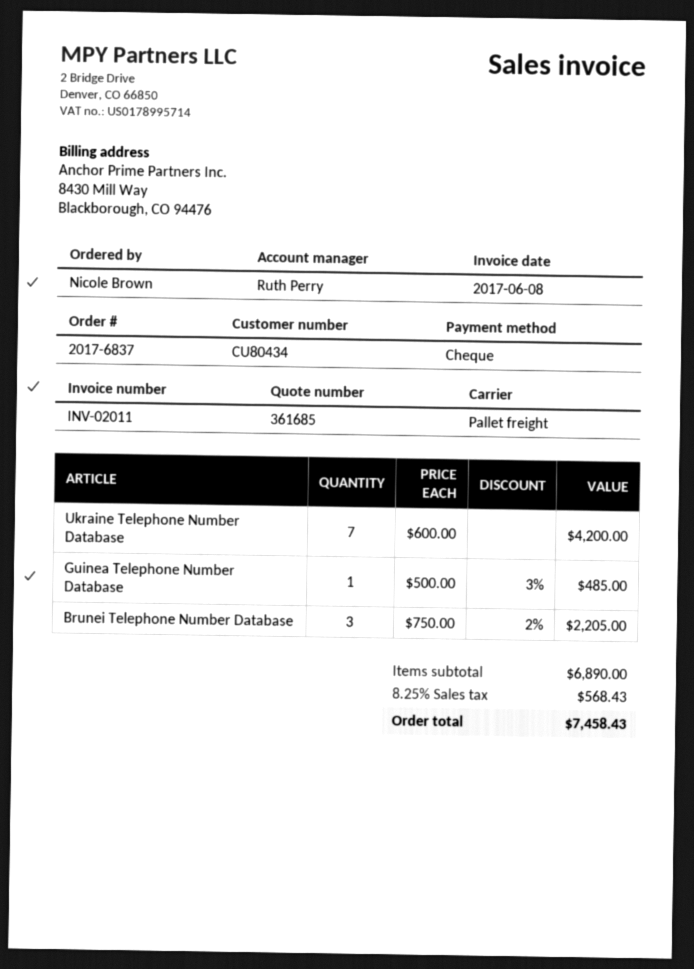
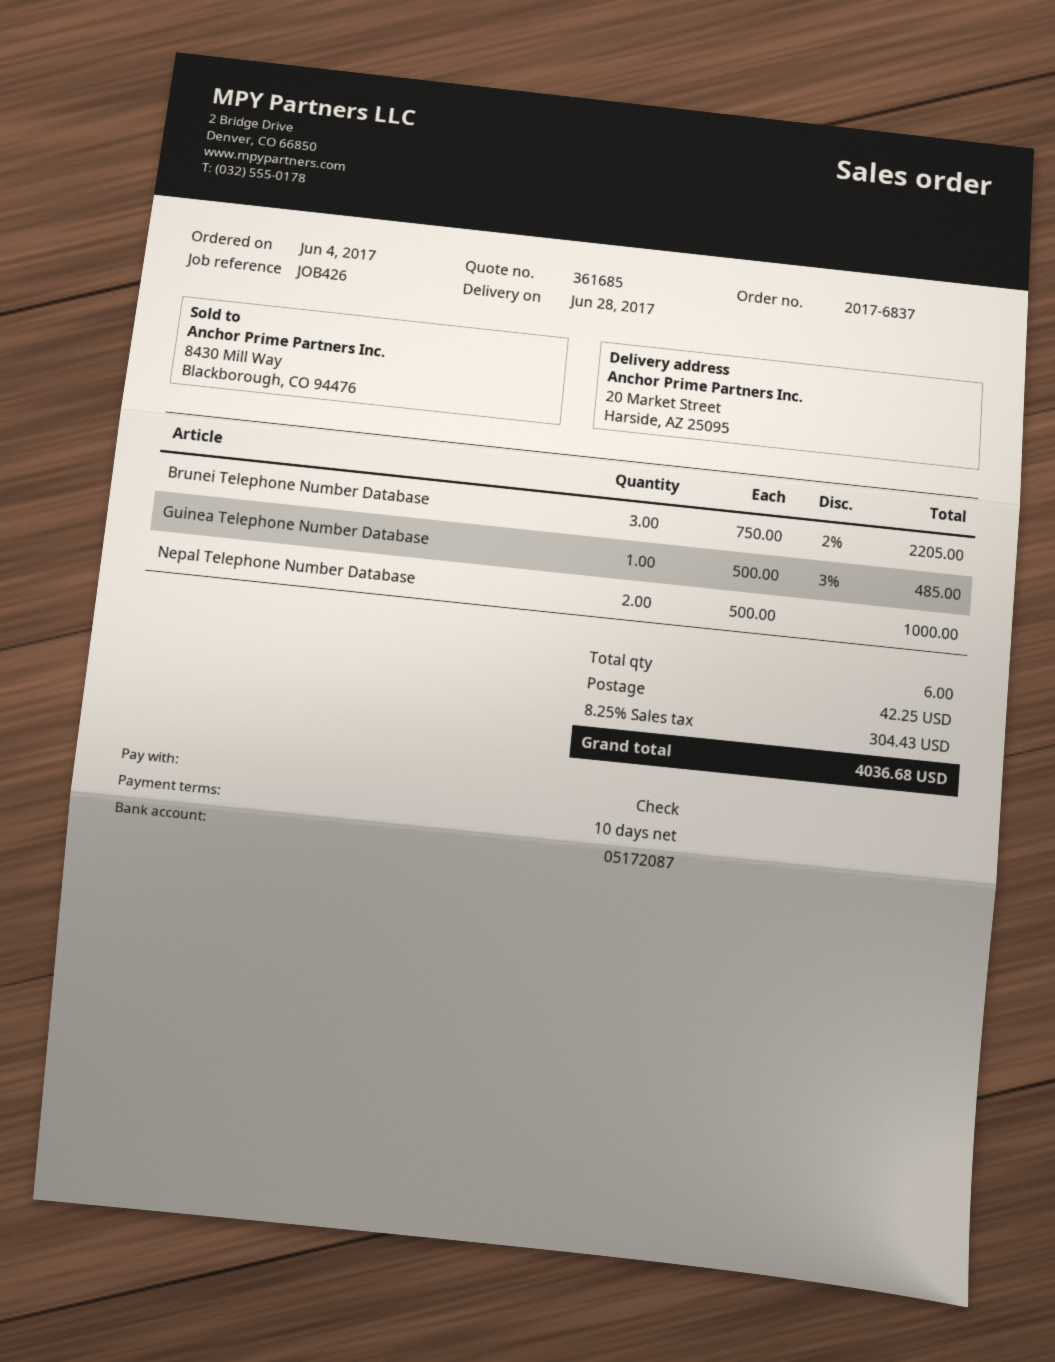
Ukraine Telephone Number Database: 7 x 600.00 = 4200.00 -> none
Nepal Telephone Number Database: none -> 2 x 500.00 = 1000.00
shipping: none -> 42.25
tax: 8.25% = 568.43 -> 8.25% = 304.43
total: 7458.43 -> 4036.68

